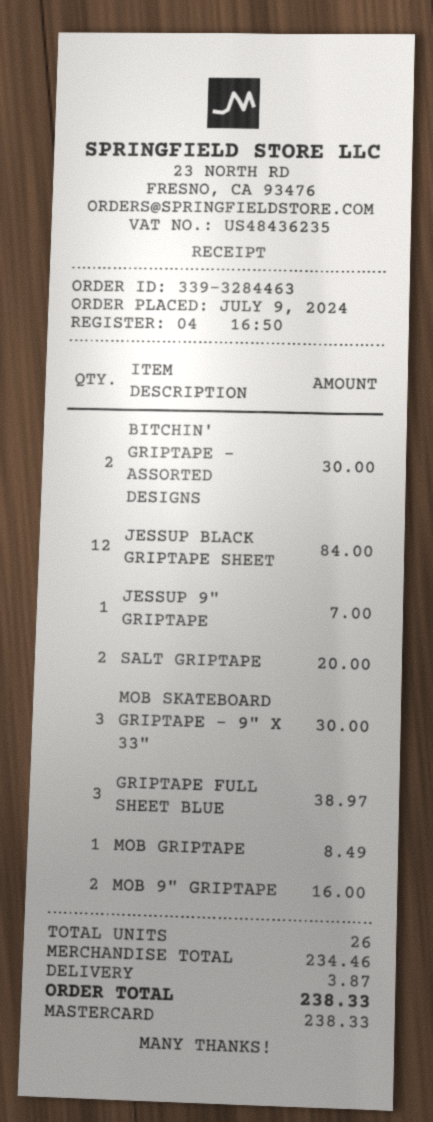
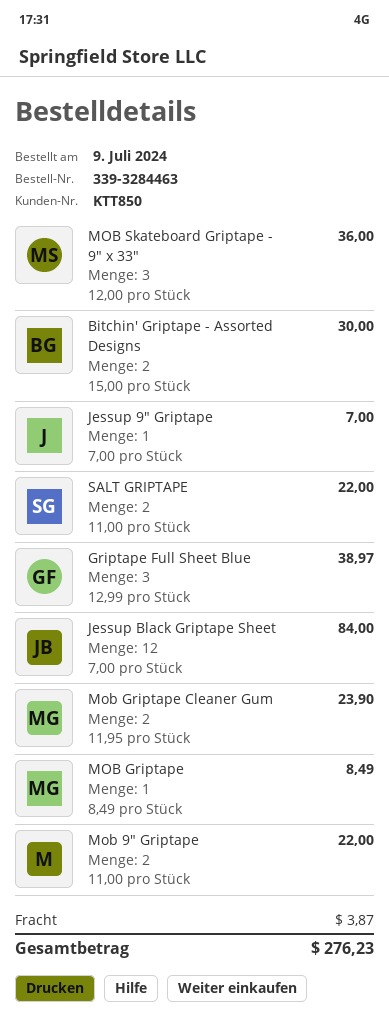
SALT GRIPTAPE: 2 for 20.00 -> 2 for 22.00
MOB SKATEBOARD GRIPTAPE - 9" X 33": 3 for 30.00 -> 3 for 36.00
MOB 9" GRIPTAPE: 2 for 16.00 -> 2 for 22.00
Mob Griptape Cleaner Gum: none -> 2 for 23.90
total: 238.33 -> 276.23

